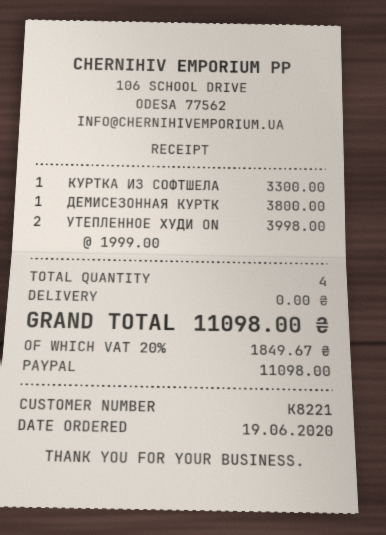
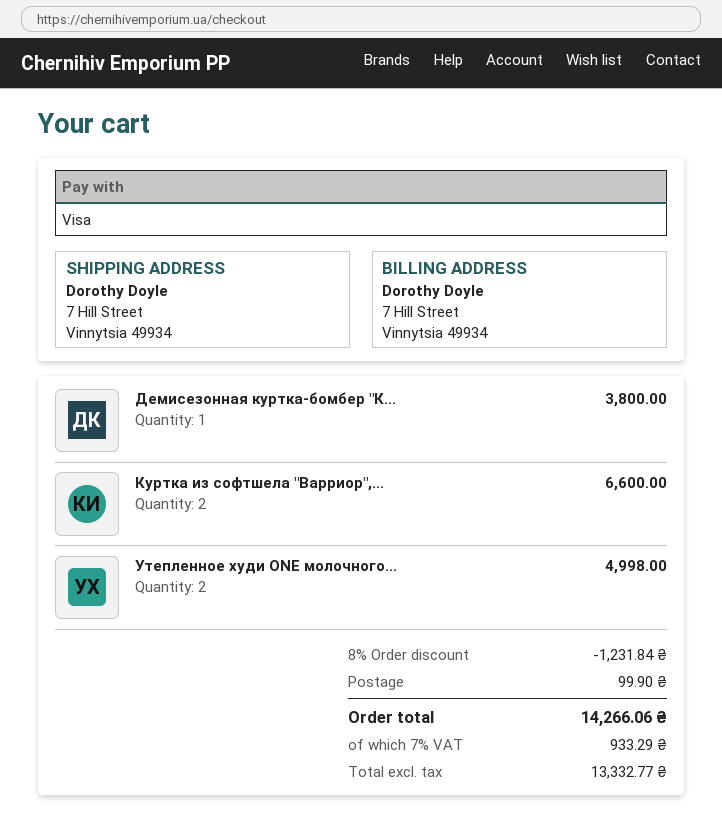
payment method: PayPal -> Visa
КУРТКА ИЗ СОФТШЕЛА: 1 for 3300.00 -> 2 for 6600.00
УТЕПЛЕННОЕ ХУДИ ON: 2 for 3998.00 -> 2 for 4998.00
discount: none -> 8% = 1231.84
shipping: 0.00 -> 99.90
tax: 20% = 1849.67 -> 7% = 933.29
total: 11098.00 -> 14266.06

